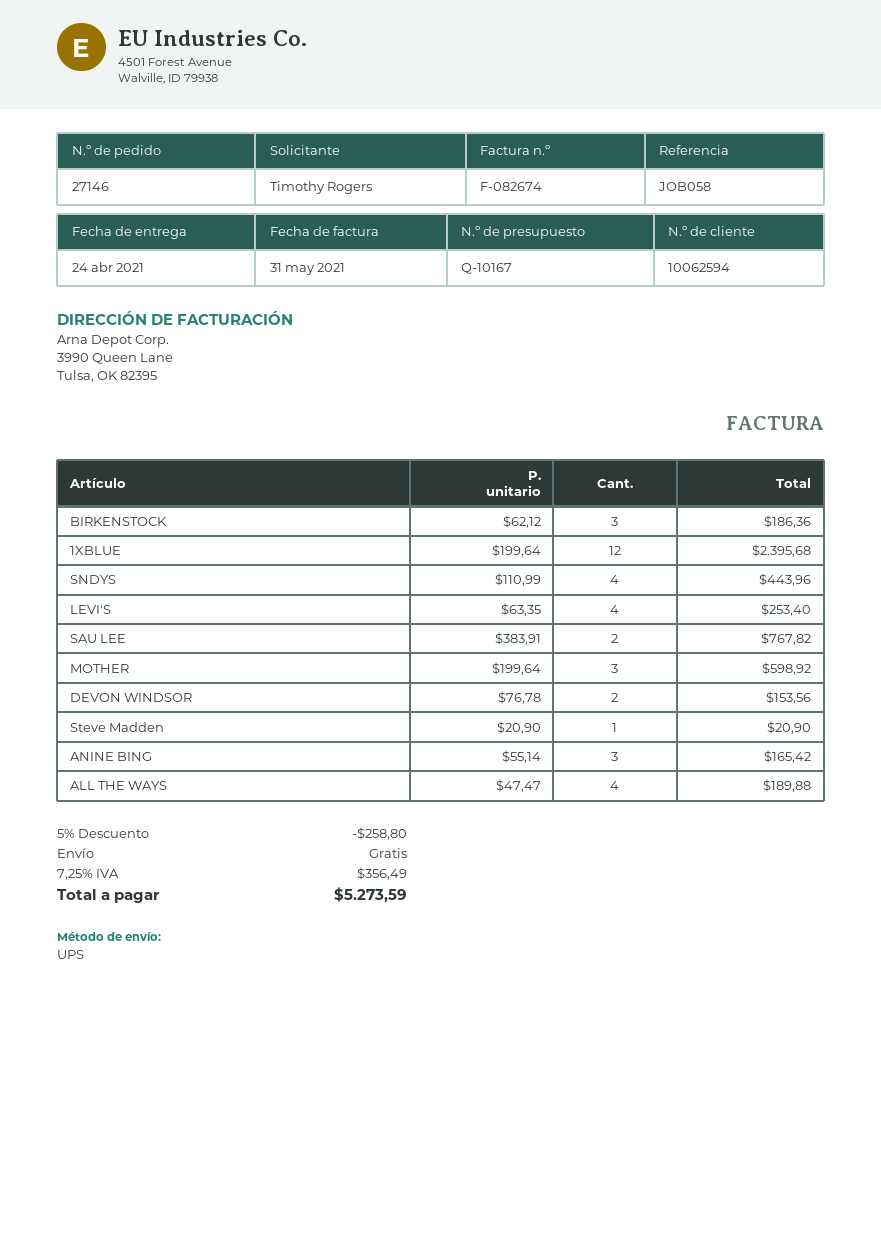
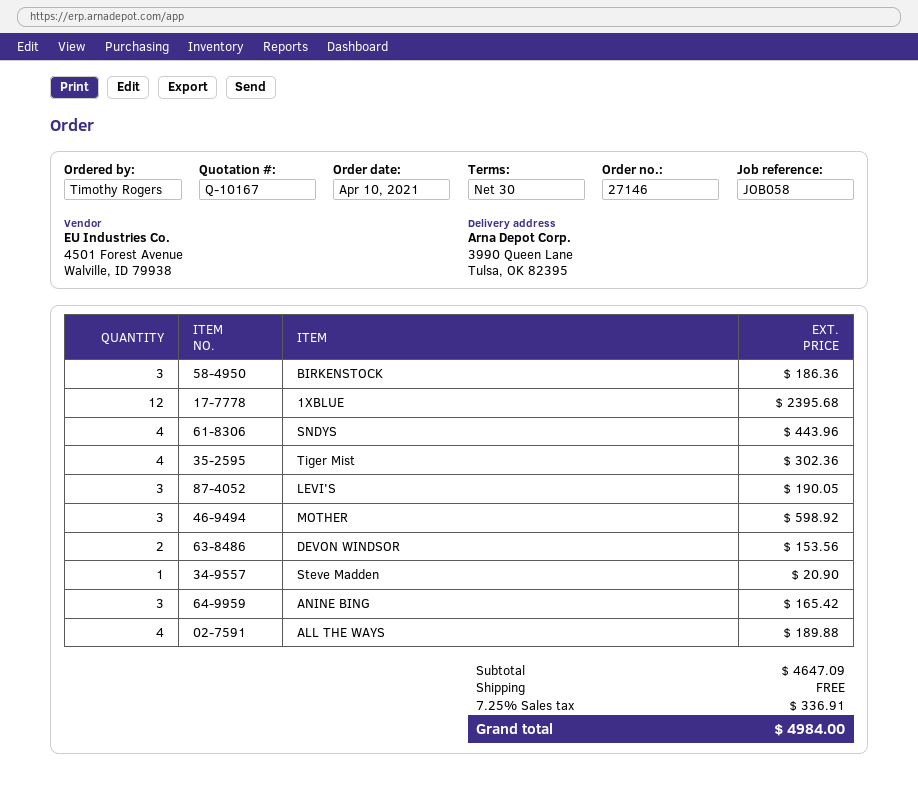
LEVI'S: 4 for 253.40 -> 3 for 190.05
SAU LEE: 2 for 767.82 -> none
Tiger Mist: none -> 4 for 302.36
discount: 5% = 258.80 -> none
tax: 7.25% = 356.49 -> 7.25% = 336.91
total: 5273.59 -> 4984.00

